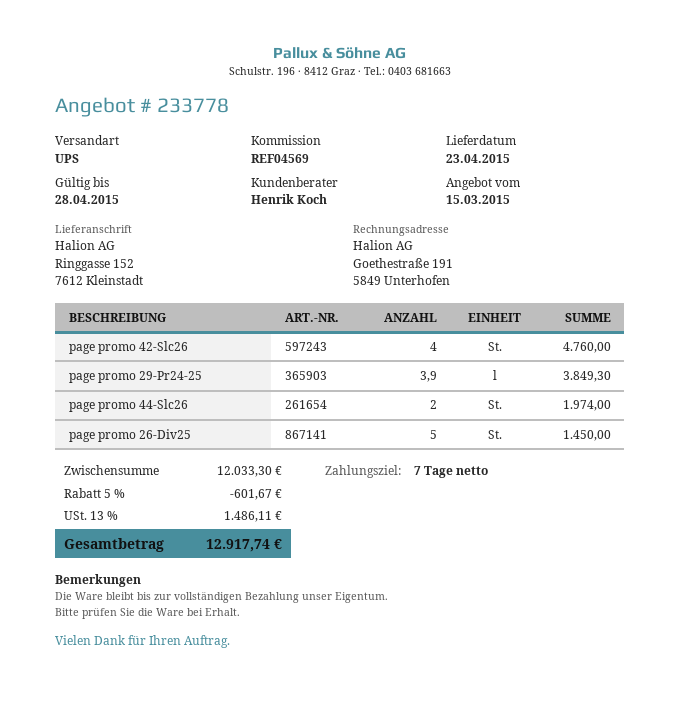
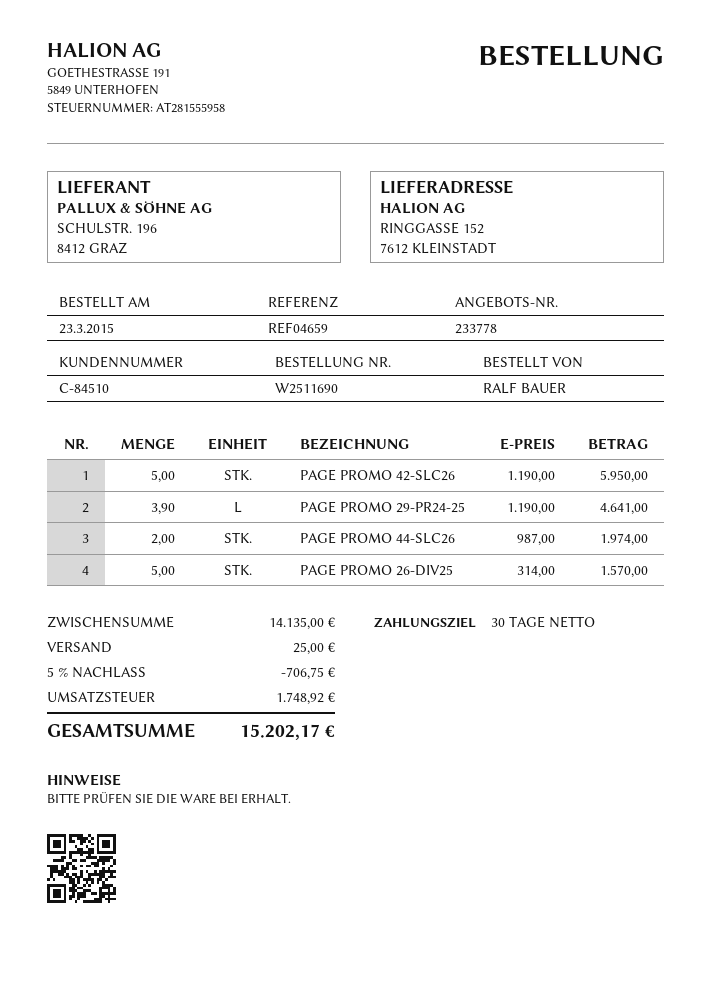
payment terms: 7 days -> 30 days
reference: REF04569 -> REF04659
page promo 42-Slc26: 4 for 4760.00 -> 5 for 5950.00
page promo 29-Pr24-25: 3.9 for 3849.30 -> 3.9 for 4641.00
page promo 26-Div25: 5 for 1450.00 -> 5 for 1570.00
subtotal: 12033.30 -> 14135.00
discount: 5% = 601.67 -> 5% = 706.75
shipping: none -> 25.00
tax: 1486.11 -> 1748.92
total: 12917.74 -> 15202.17

